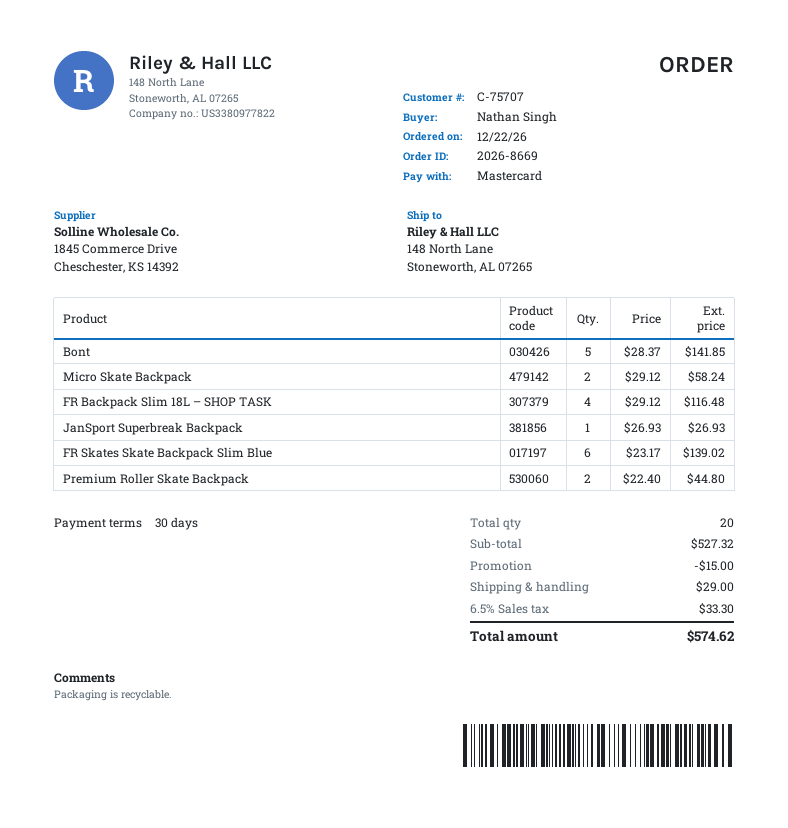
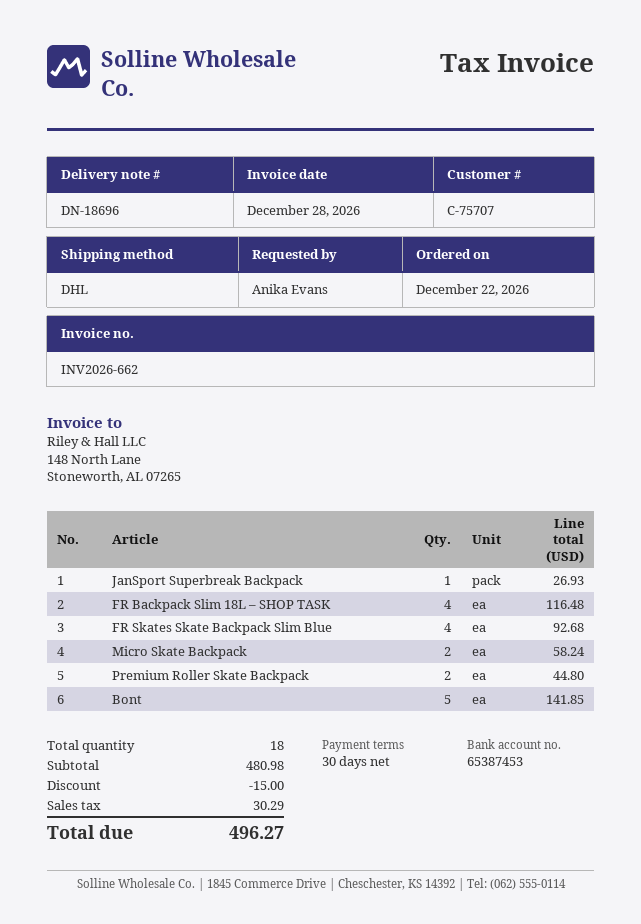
ordered by: Nathan Singh -> Anika Evans
FR Skates Skate Backpack Slim Blue: 6 for 139.02 -> 4 for 92.68
total quantity: 20 -> 18
subtotal: 527.32 -> 480.98
shipping: 29.00 -> none
tax: 33.30 -> 30.29
total: 574.62 -> 496.27

